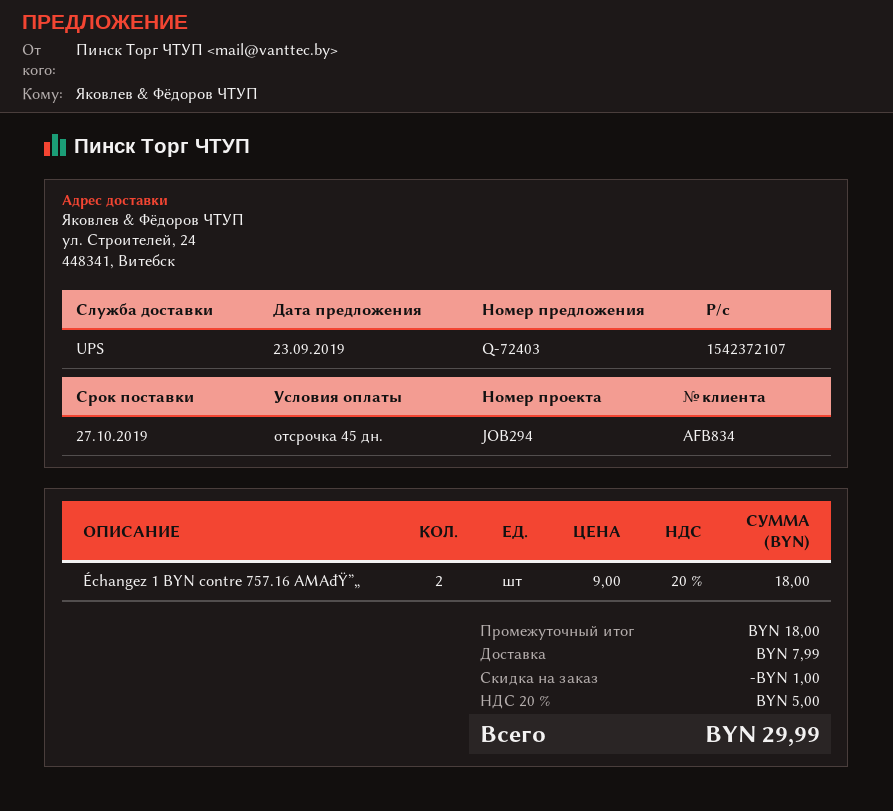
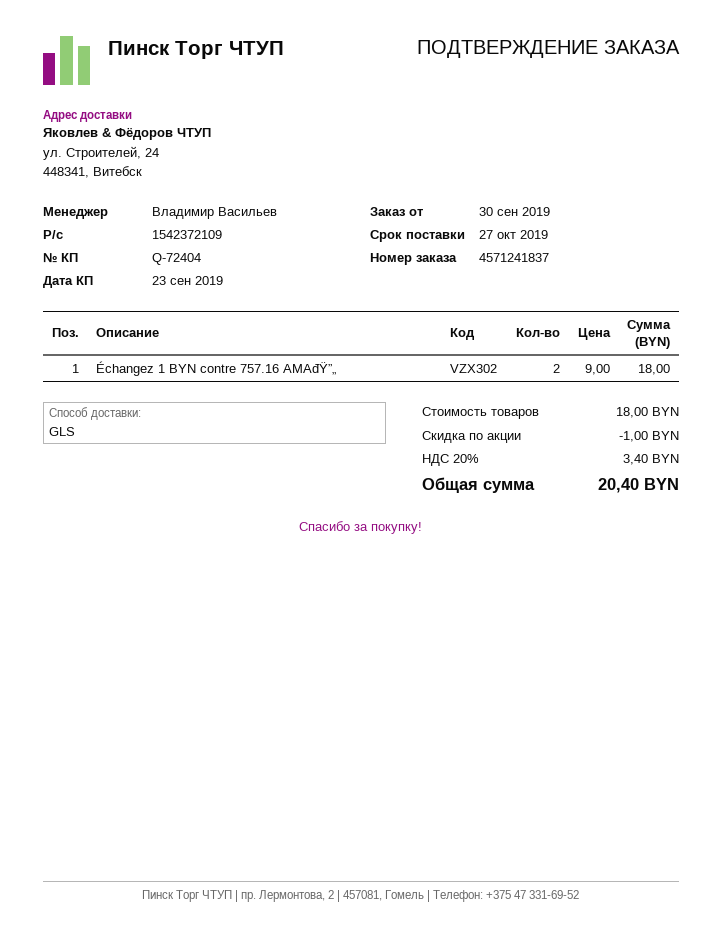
quote number: Q-72403 -> Q-72404
bank account: 1542372107 -> 1542372109
shipping method: UPS -> GLS
shipping: 7.99 -> none
tax: 20% = 5.00 -> 20% = 3.40
total: 29.99 -> 20.40

